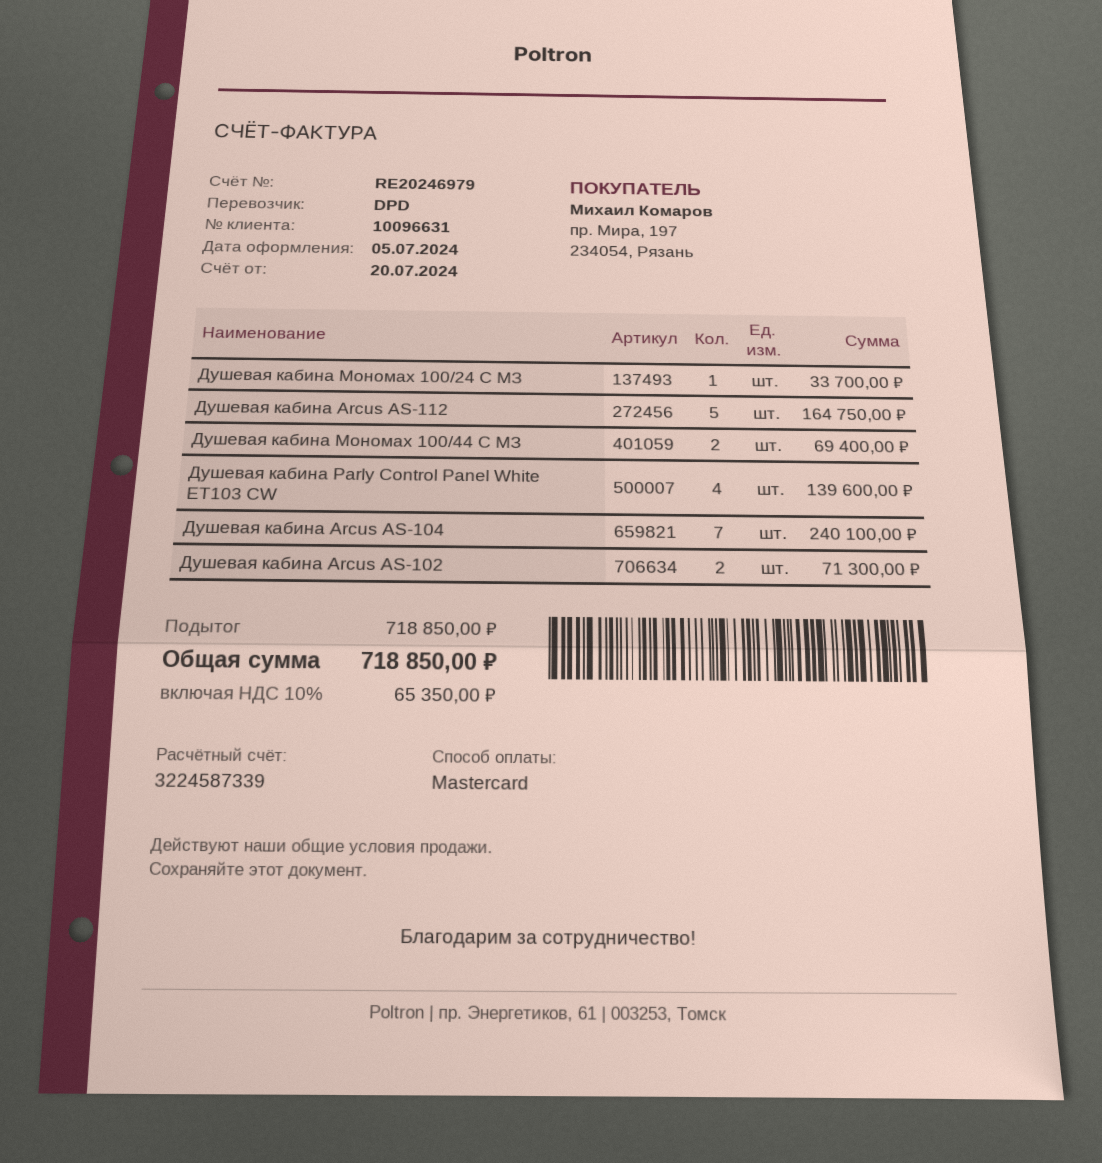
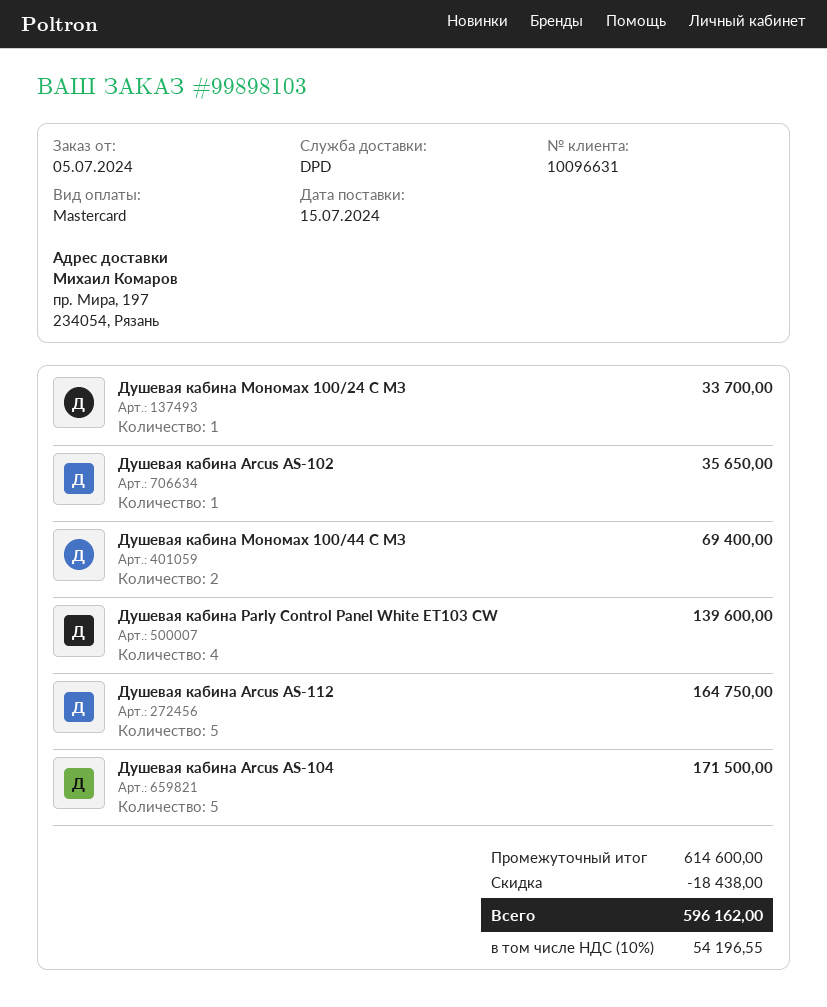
Душевая кабина Arcus AS-104: 7 for 240100.00 -> 5 for 171500.00
Душевая кабина Arcus AS-102: 2 for 71300.00 -> 1 for 35650.00
subtotal: 718850.00 -> 614600.00
discount: none -> 18438.00
tax: 10% = 65350.00 -> 10% = 54196.55
total: 718850.00 -> 596162.00

